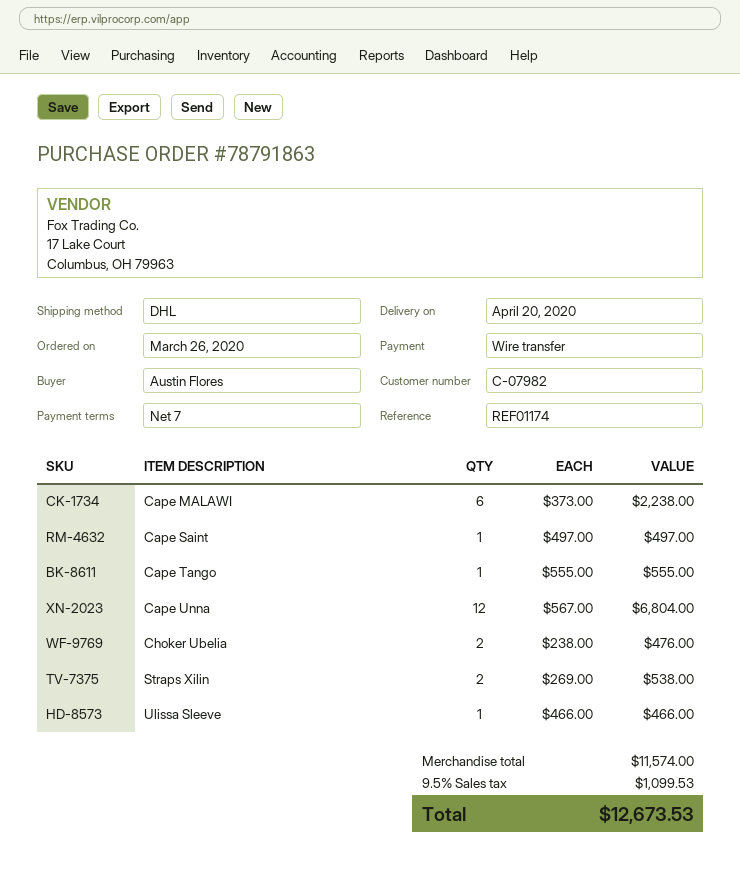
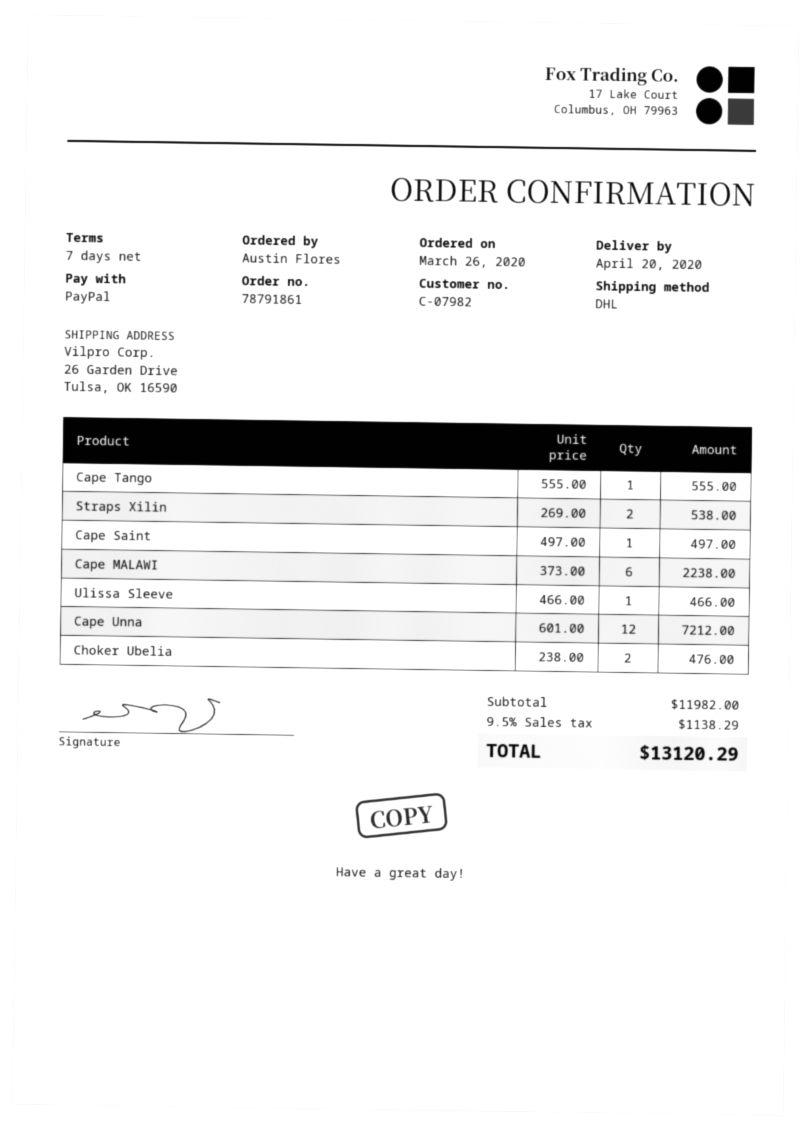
order number: 78791863 -> 78791861
payment method: bank transfer -> PayPal
Cape Unna: 12 x 567.00 = 6804.00 -> 12 x 601.00 = 7212.00
subtotal: 11574.00 -> 11982.00
tax: 9.5% = 1099.53 -> 9.5% = 1138.29
total: 12673.53 -> 13120.29

